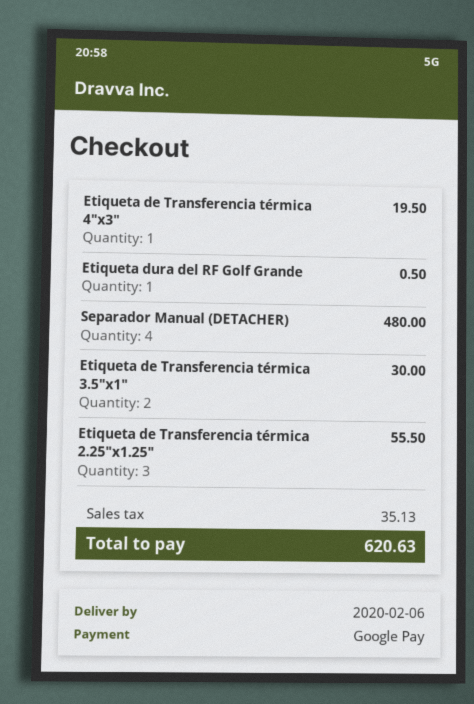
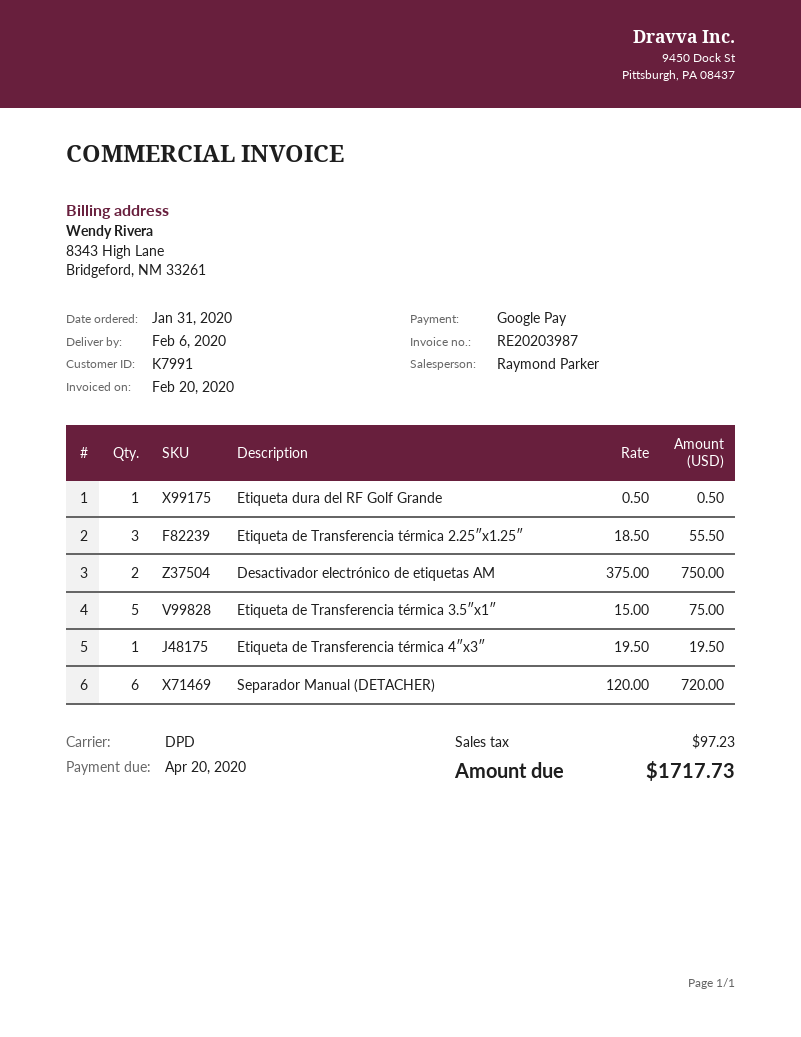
Separador Manual (DETACHER): 4 for 480.00 -> 6 for 720.00
Etiqueta de Transferencia térmica 3.5″x1″: 2 for 30.00 -> 5 for 75.00
Desactivador electrónico de etiquetas AM: none -> 2 for 750.00
tax: 35.13 -> 97.23
total: 620.63 -> 1717.73

